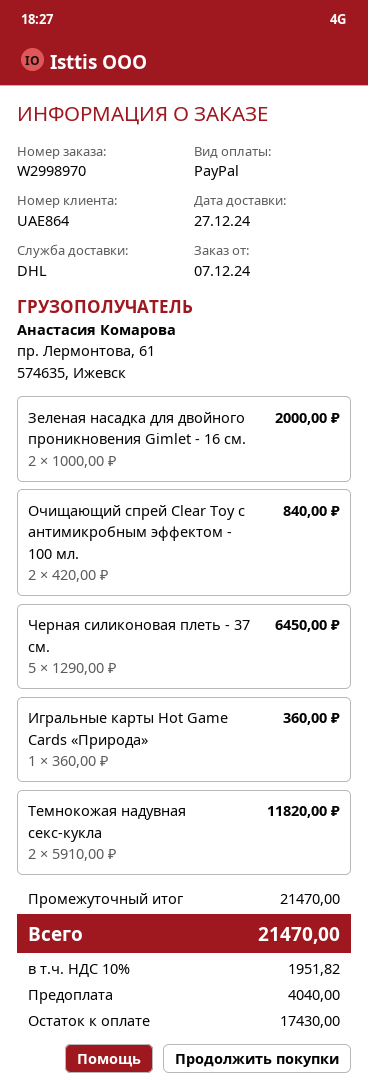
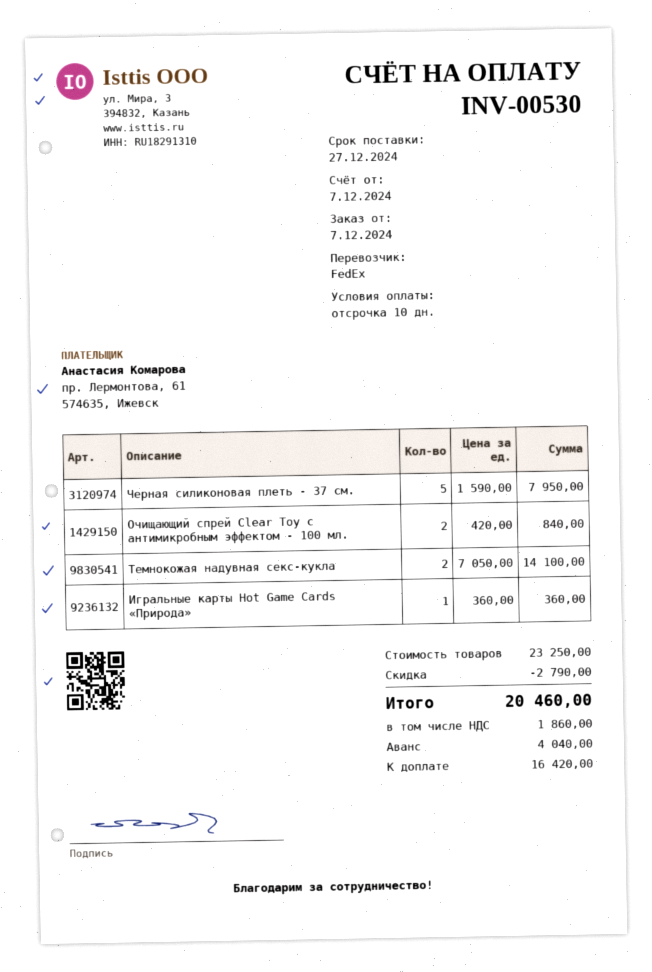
shipping method: DHL -> FedEx
Зеленая насадка для двойного проникновения Gimlet - 16 см.: 2 x 1000.00 = 2000.00 -> none
Черная силиконовая плеть - 37 см.: 5 x 1290.00 = 6450.00 -> 5 x 1590.00 = 7950.00
Темнокожая надувная секс-кукла: 2 x 5910.00 = 11820.00 -> 2 x 7050.00 = 14100.00
subtotal: 21470.00 -> 23250.00
discount: none -> 2790.00
tax: 1951.82 -> 1860.00
total: 21470.00 -> 20460.00
balance: 17430.00 -> 16420.00

